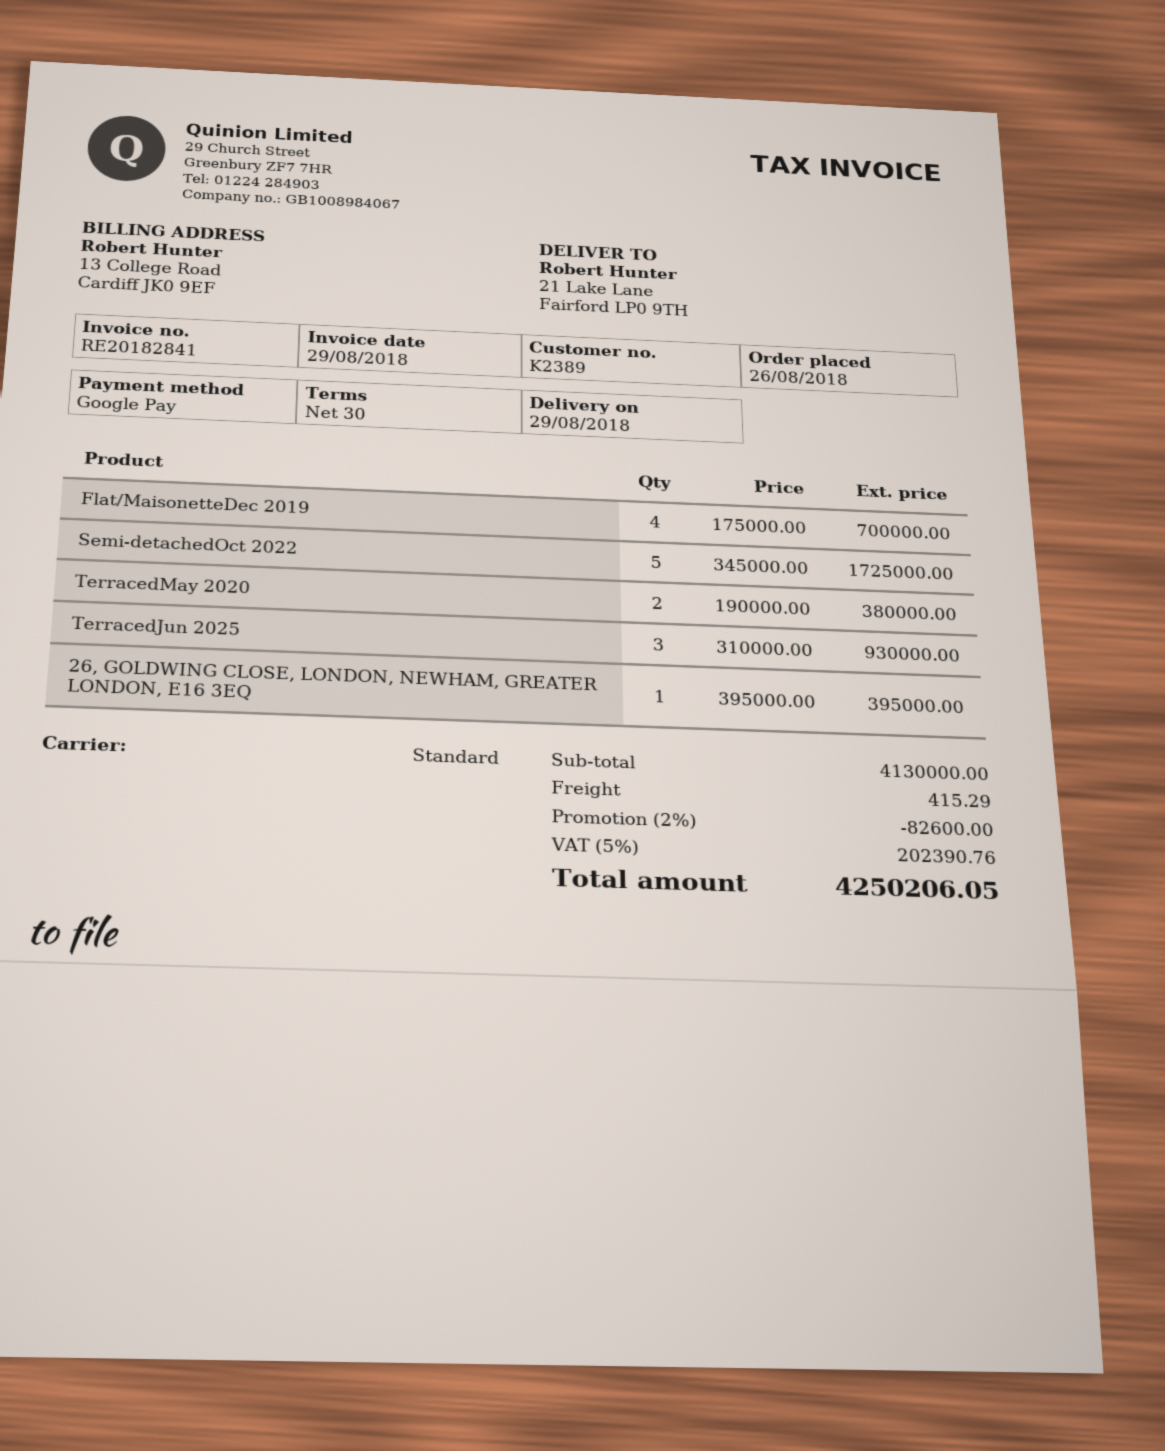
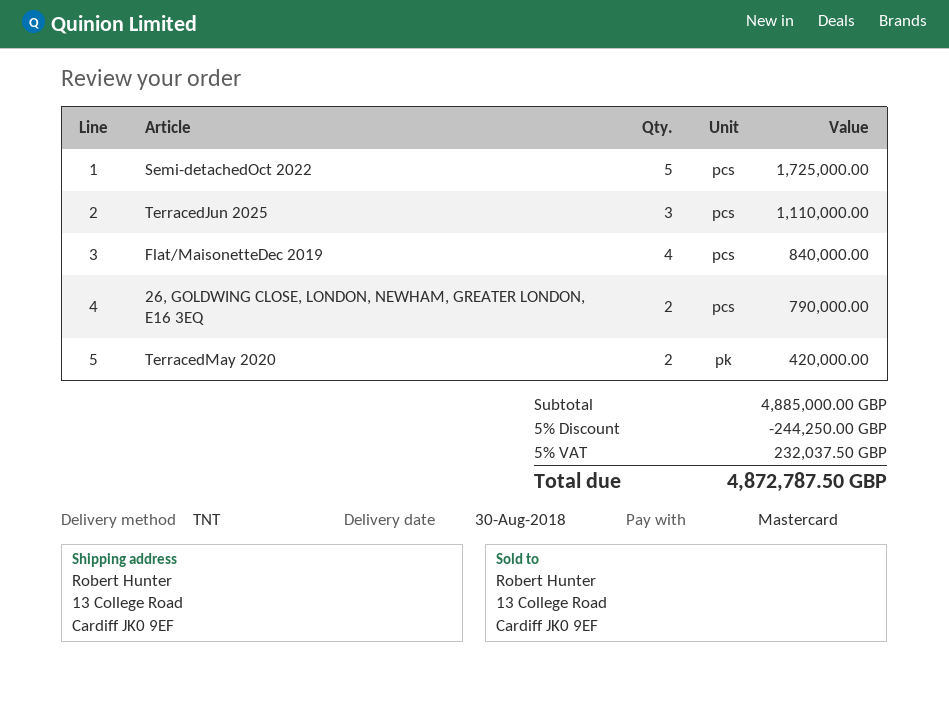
delivery date: 2018-08-29 -> 2018-08-30
payment method: Google Pay -> Mastercard
shipping method: standard -> TNT
ship to: 21 Lake Lane, Fairford LP0 9TH -> 13 College Road, Cardiff JK0 9EF
Flat/MaisonetteDec 2019: 4 for 700000.00 -> 4 for 840000.00
TerracedMay 2020: 2 for 380000.00 -> 2 for 420000.00
TerracedJun 2025: 3 for 930000.00 -> 3 for 1110000.00
26, GOLDWING CLOSE, LONDON, NEWHAM, GREATER LONDON, E16 3EQ: 1 for 395000.00 -> 2 for 790000.00
subtotal: 4130000.00 -> 4885000.00
discount: 2% = 82600.00 -> 5% = 244250.00
shipping: 415.29 -> none
tax: 5% = 202390.76 -> 5% = 232037.50
total: 4250206.05 -> 4872787.50

